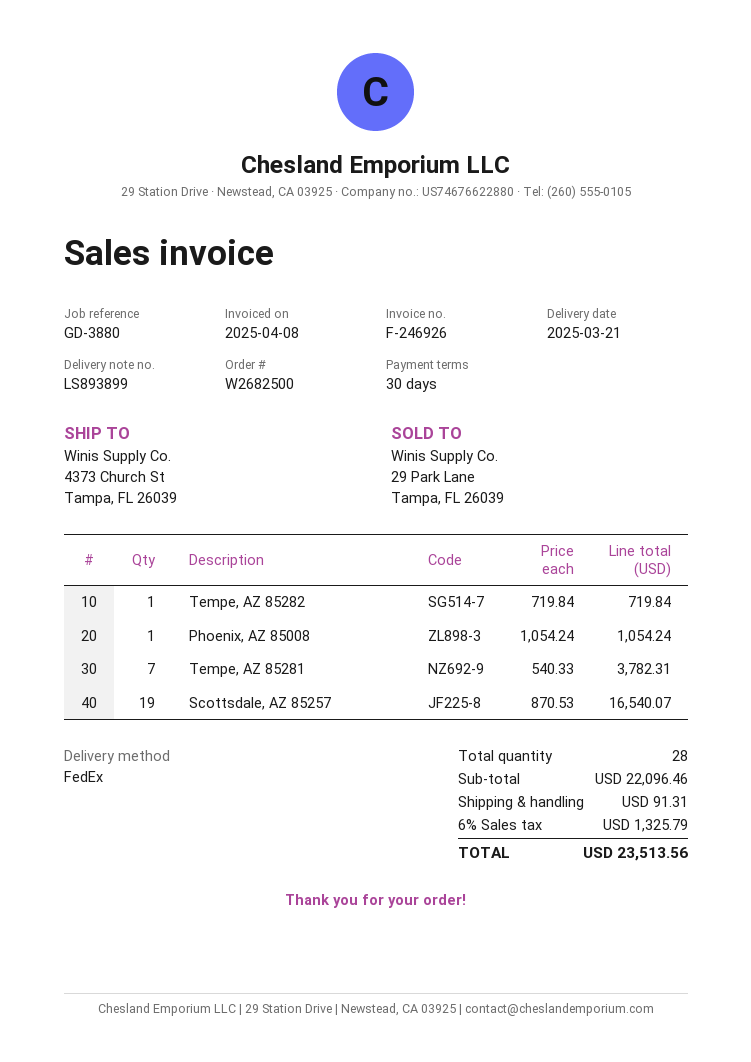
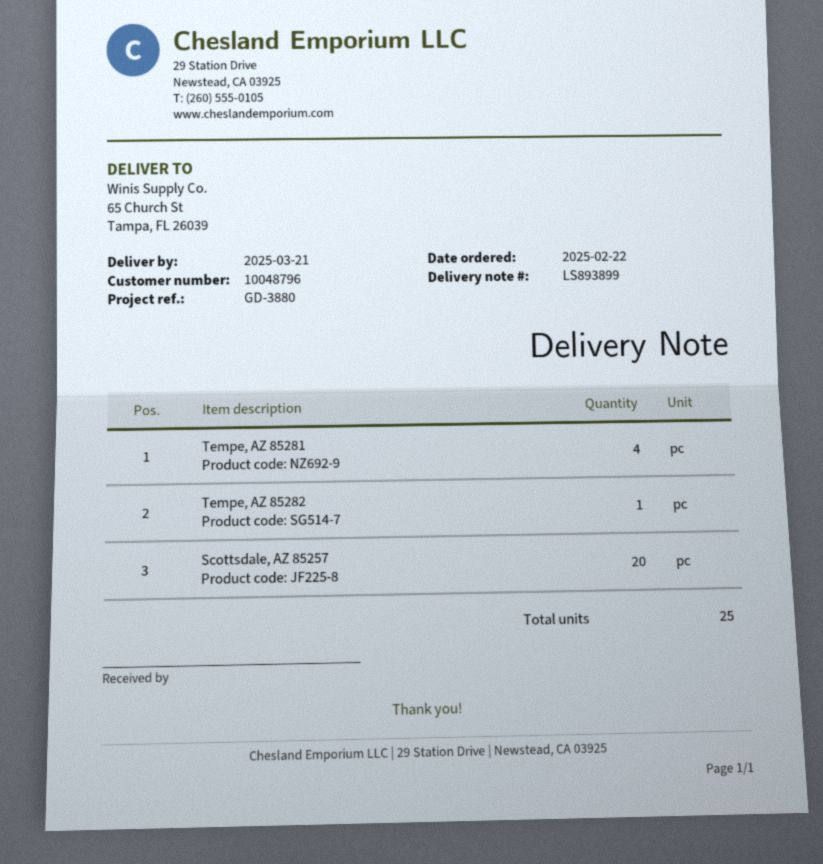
ship to: 4373 Church St, Tampa, FL 26039 -> 65 Church St, Tampa, FL 26039
Phoenix, AZ 85008: 1 -> none
Tempe, AZ 85281: 7 -> 4
Scottsdale, AZ 85257: 19 -> 20
total quantity: 28 -> 25

